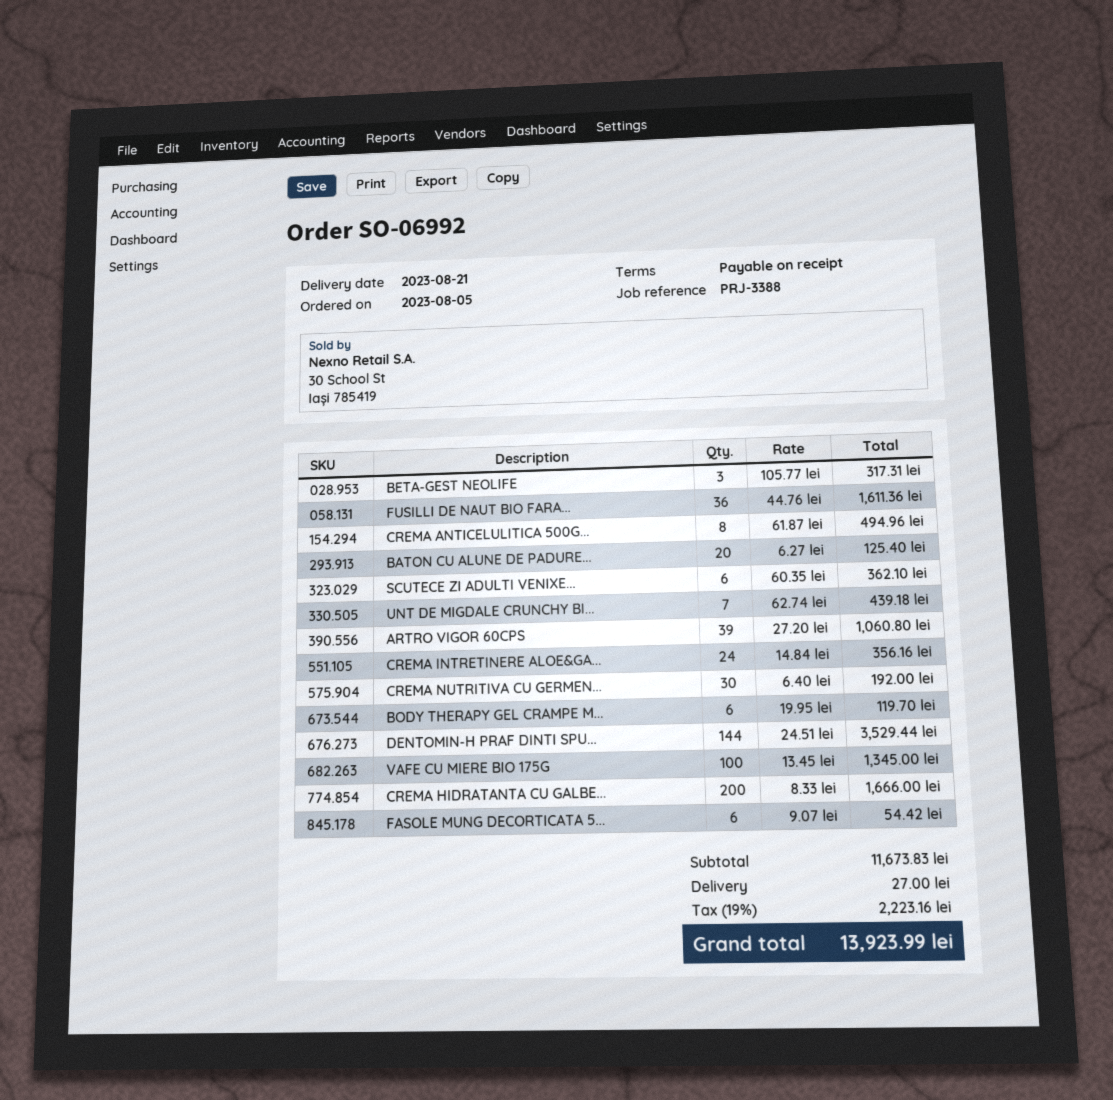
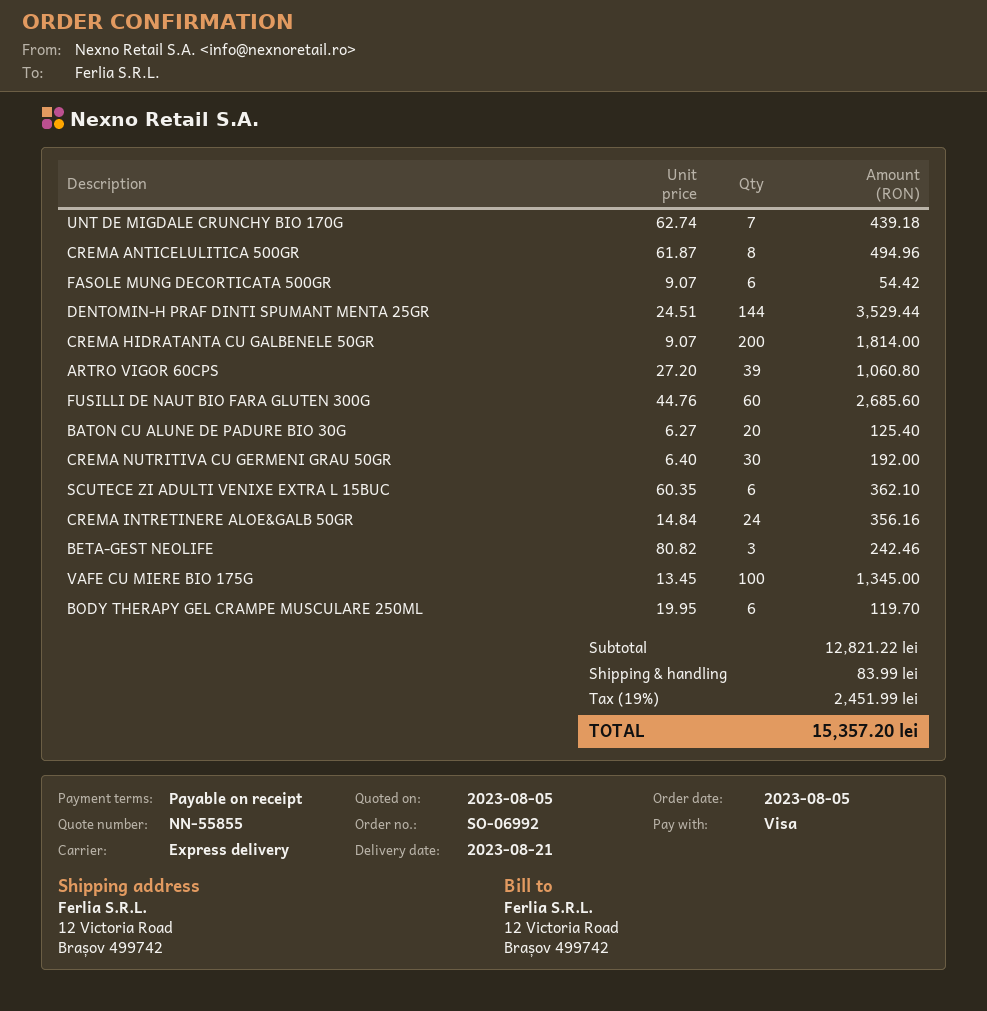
BETA-GEST NEOLIFE: 3 x 105.77 = 317.31 -> 3 x 80.82 = 242.46
FUSILLI DE NAUT BIO FARA...: 36 x 44.76 = 1611.36 -> 60 x 44.76 = 2685.60
CREMA HIDRATANTA CU GALBE...: 200 x 8.33 = 1666.00 -> 200 x 9.07 = 1814.00
subtotal: 11673.83 -> 12821.22
shipping: 27.00 -> 83.99
tax: 19% = 2223.16 -> 19% = 2451.99
total: 13923.99 -> 15357.20

